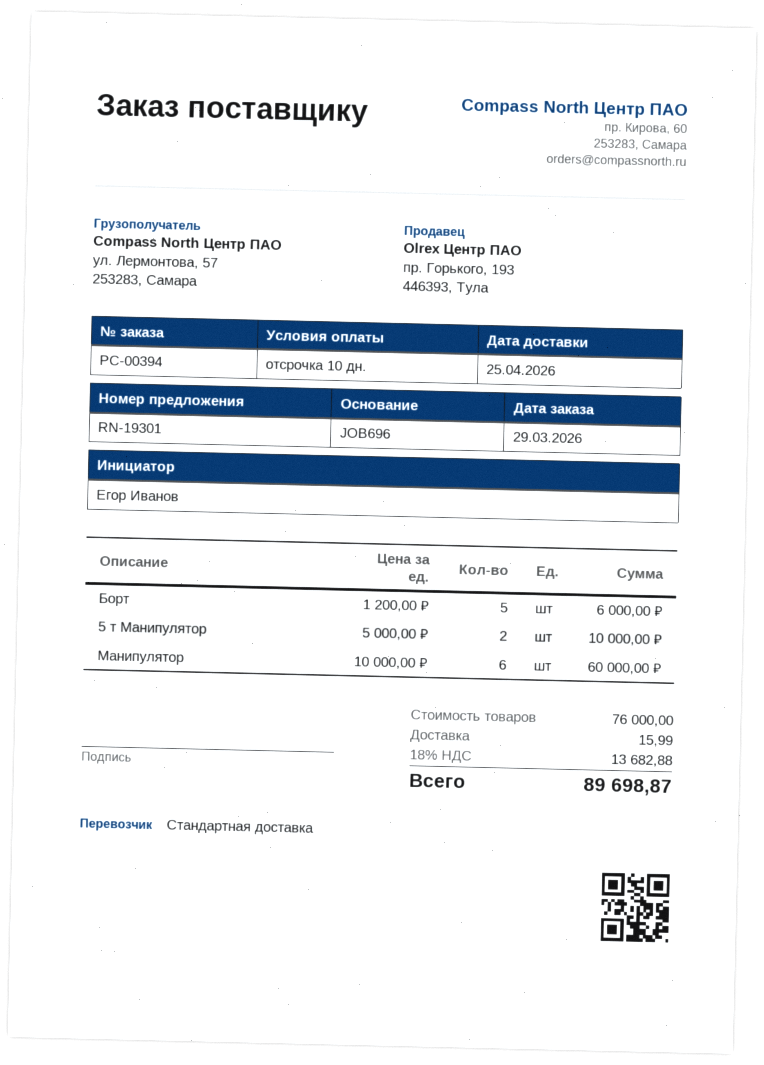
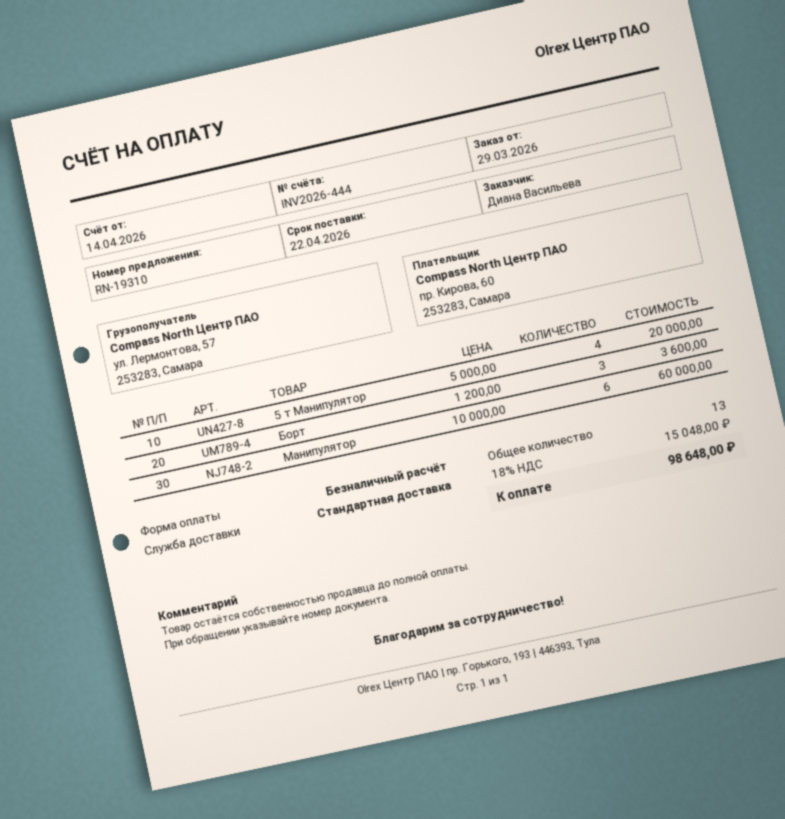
quote number: RN-19301 -> RN-19310
delivery date: 2026-04-25 -> 2026-04-22
ordered by: Егор Иванов -> Диана Васильева
Борт: 5 x 1200.00 = 6000.00 -> 3 x 1200.00 = 3600.00
5 т Манипулятор: 2 x 5000.00 = 10000.00 -> 4 x 5000.00 = 20000.00
shipping: 15.99 -> none
tax: 18% = 13682.88 -> 18% = 15048.00
total: 89698.87 -> 98648.00

